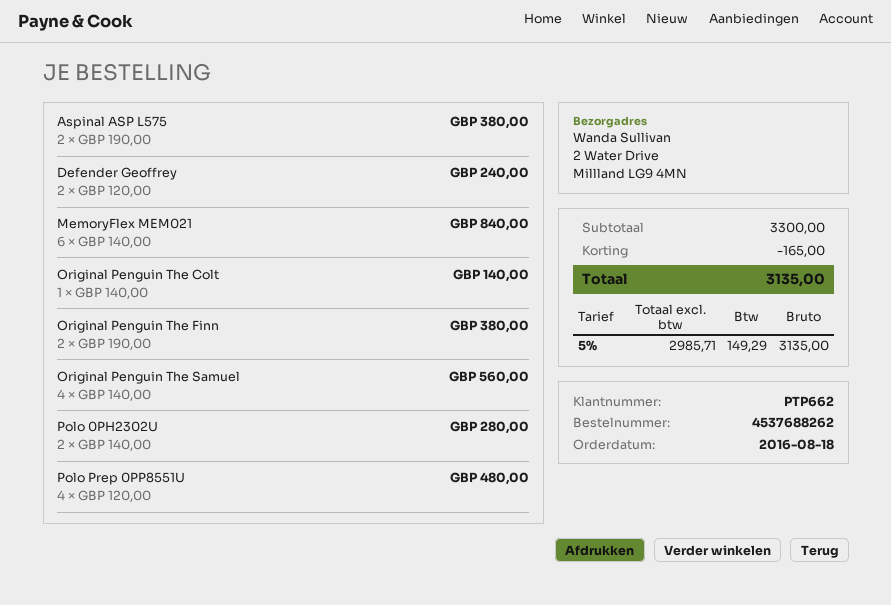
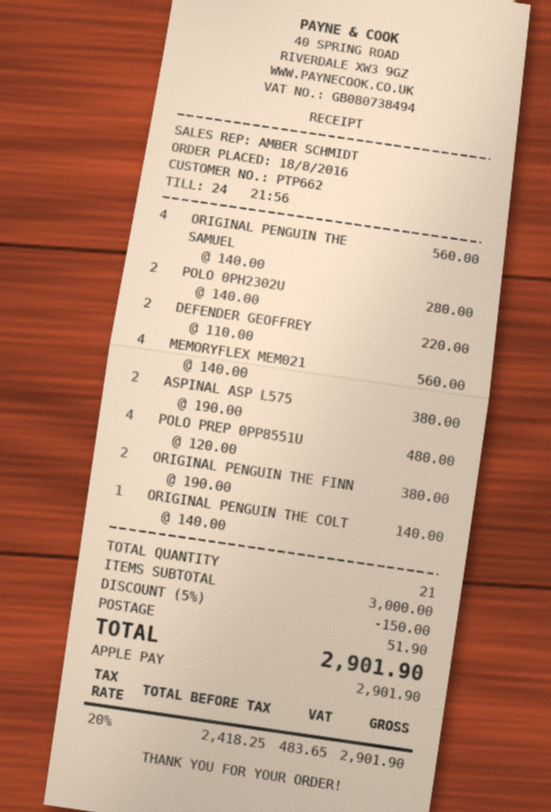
Defender Geoffrey: 2 x 120.00 = 240.00 -> 2 x 110.00 = 220.00
MemoryFlex MEM021: 6 x 140.00 = 840.00 -> 4 x 140.00 = 560.00
subtotal: 3300.00 -> 3000.00
discount: 165.00 -> 150.00
shipping: none -> 51.90
net: 2985.71 -> 2418.25
tax: 5% = 149.29 -> 20% = 483.65
total: 3135.00 -> 2901.90

